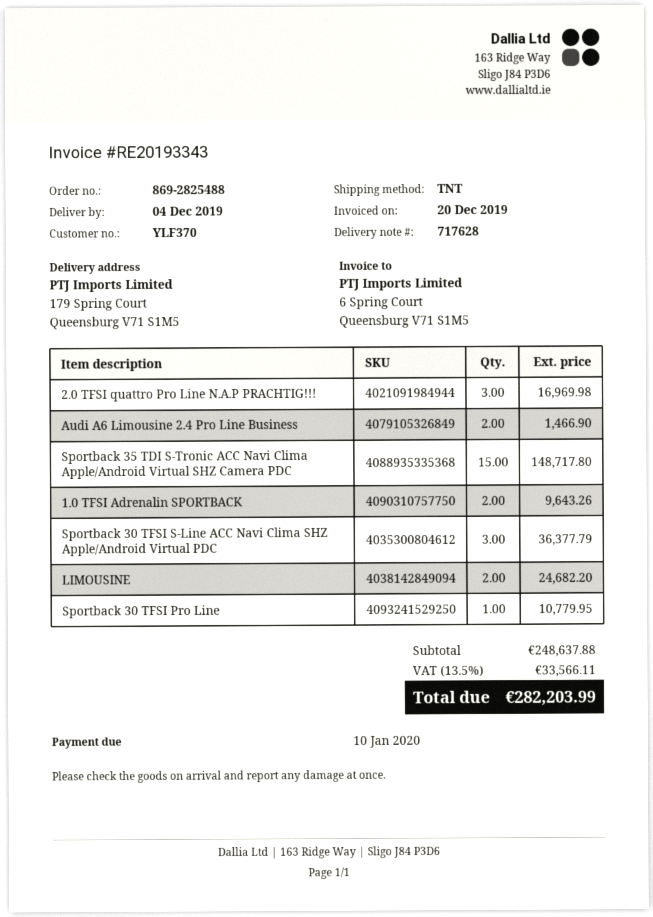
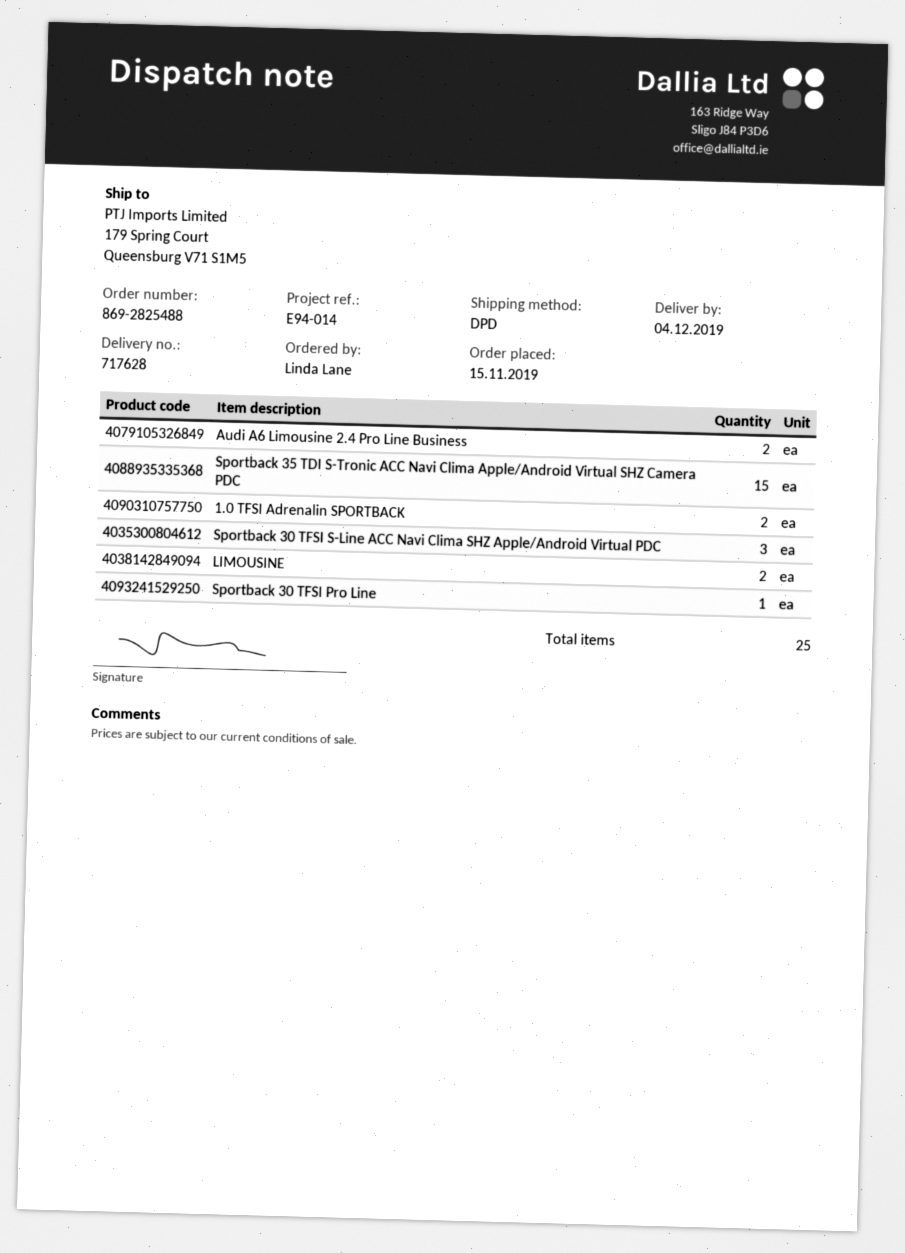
shipping method: TNT -> DPD
2.0 TFSI quattro Pro Line N.A.P PRACHTIG!!!: 3 -> none

